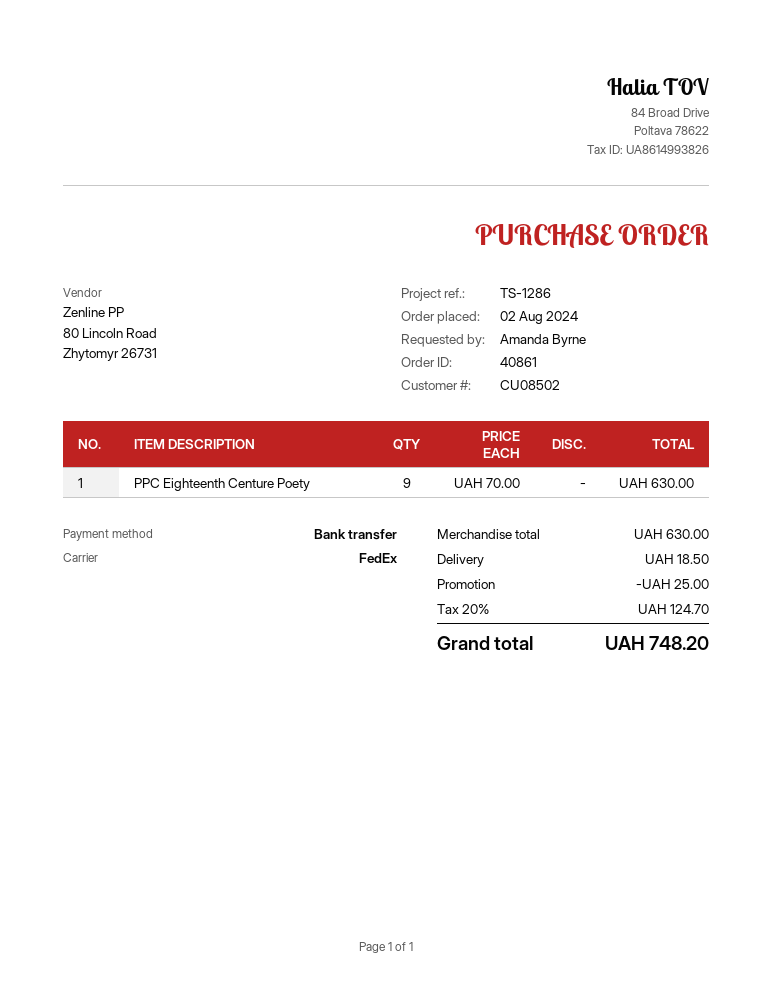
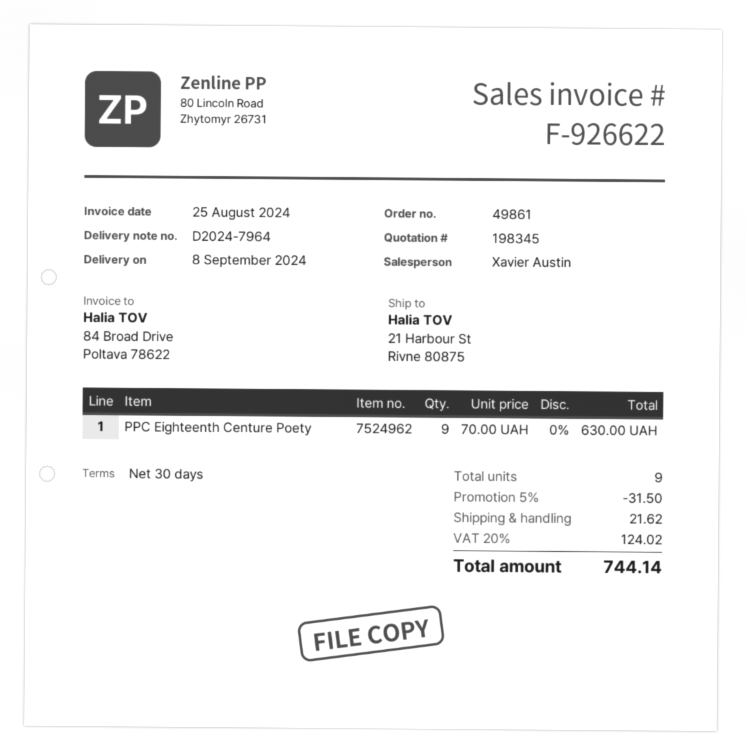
order number: 40861 -> 49861
discount: 25.00 -> 31.50
shipping: 18.50 -> 21.62
tax: 20% = 124.70 -> 20% = 124.02
total: 748.20 -> 744.14

